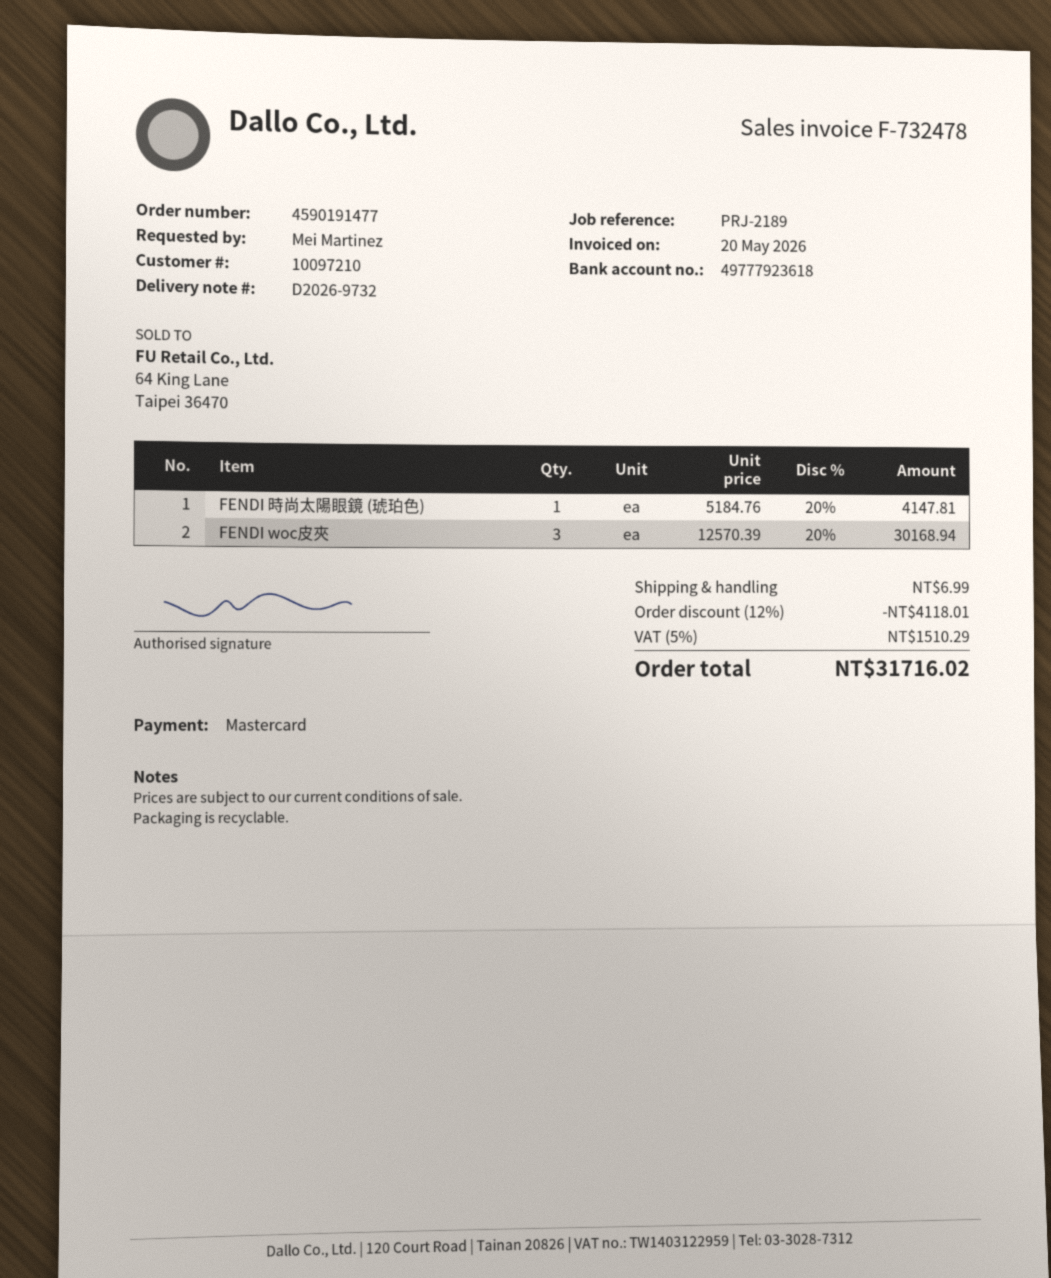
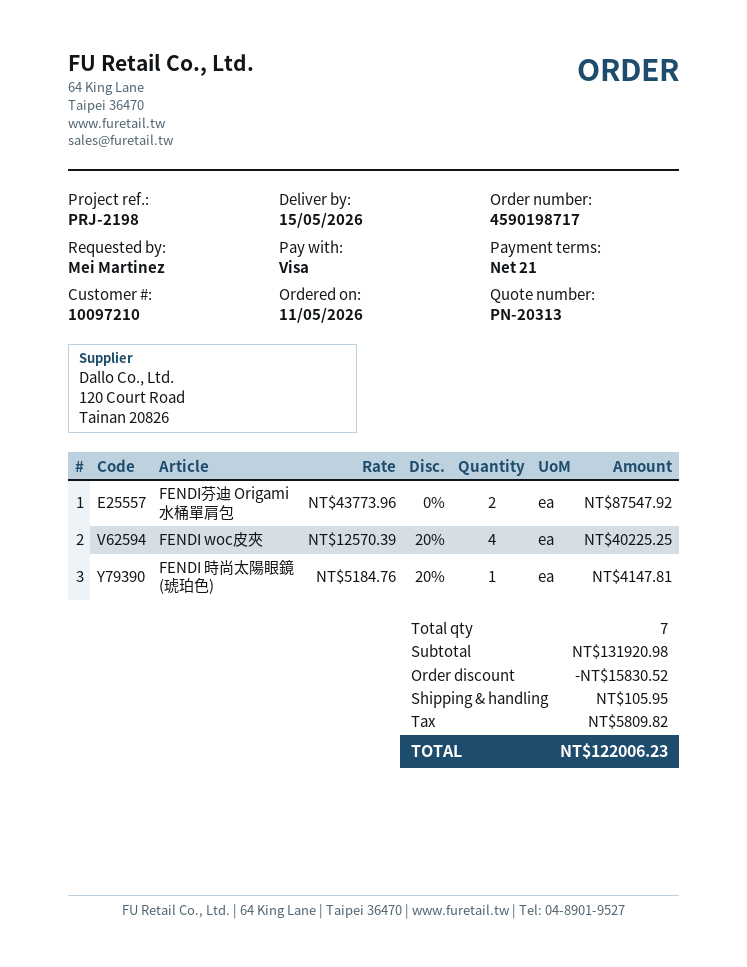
order number: 4590191477 -> 4590198717
reference: PRJ-2189 -> PRJ-2198
payment method: Mastercard -> Visa
FENDI woc皮夾: 3 x 12570.39 - 20% = 30168.94 -> 4 x 12570.39 - 20% = 40225.25
FENDI芬迪 Origami 水桶單肩包: none -> 2 x 43773.96 = 87547.92
discount: 4118.01 -> 15830.52
shipping: 6.99 -> 105.95
tax: 1510.29 -> 5809.82
total: 31716.02 -> 122006.23

